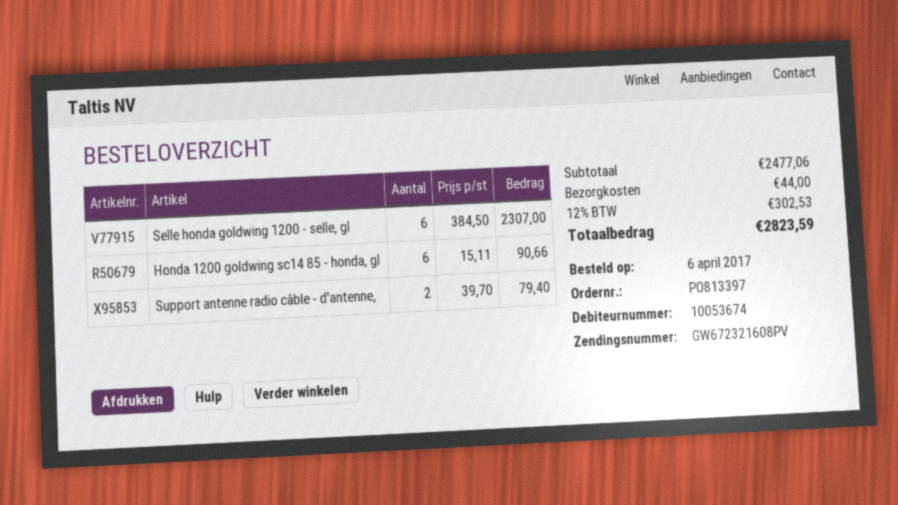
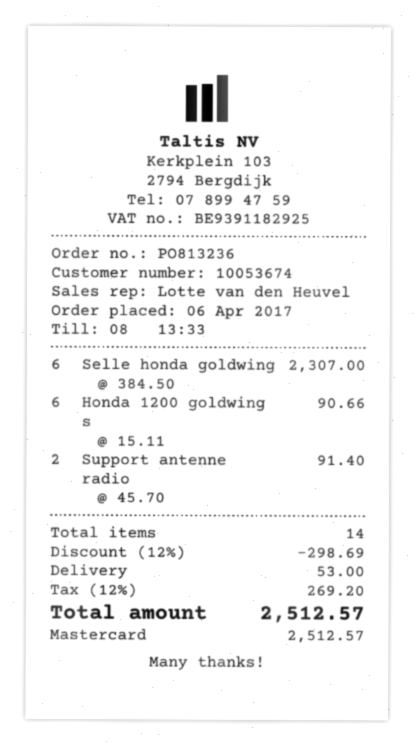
order number: PO813397 -> PO813236
Support antenne radio câble - d'antenne,: 2 x 39.70 = 79.40 -> 2 x 45.70 = 91.40
discount: none -> 12% = 298.69
shipping: 44.00 -> 53.00
tax: 12% = 302.53 -> 12% = 269.20
total: 2823.59 -> 2512.57

